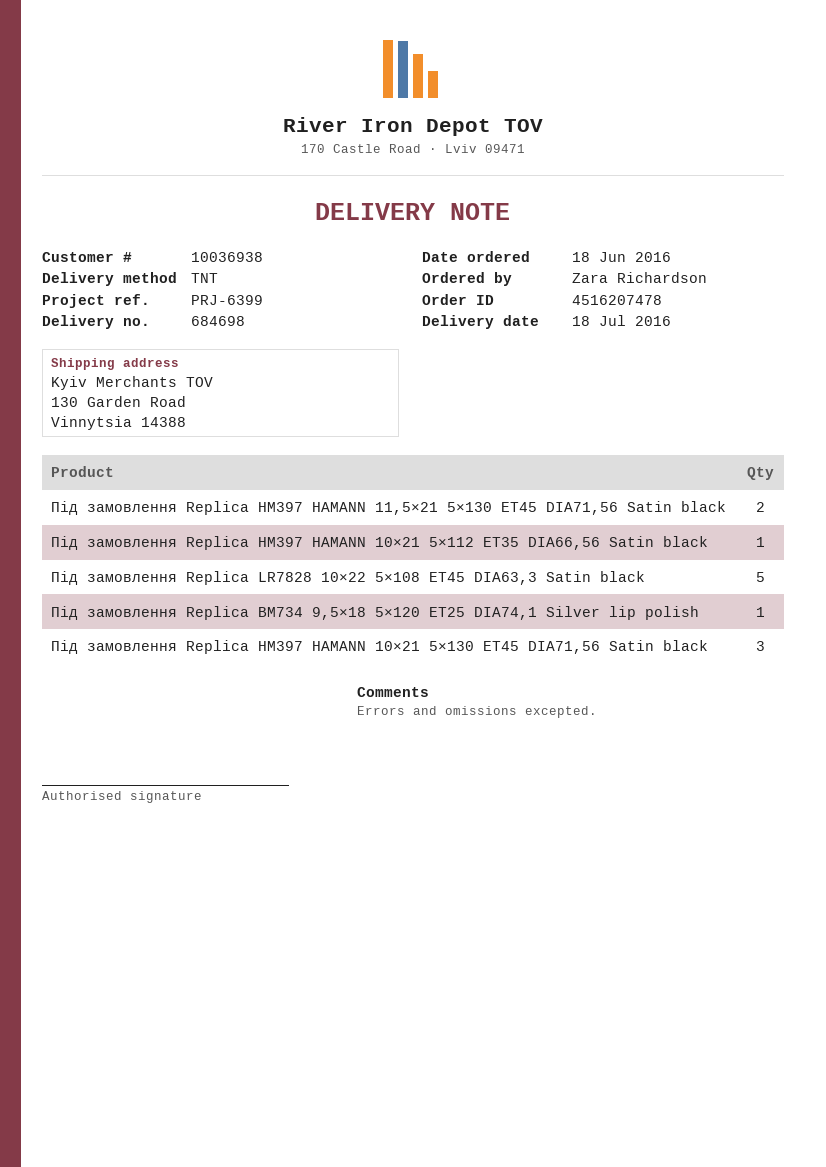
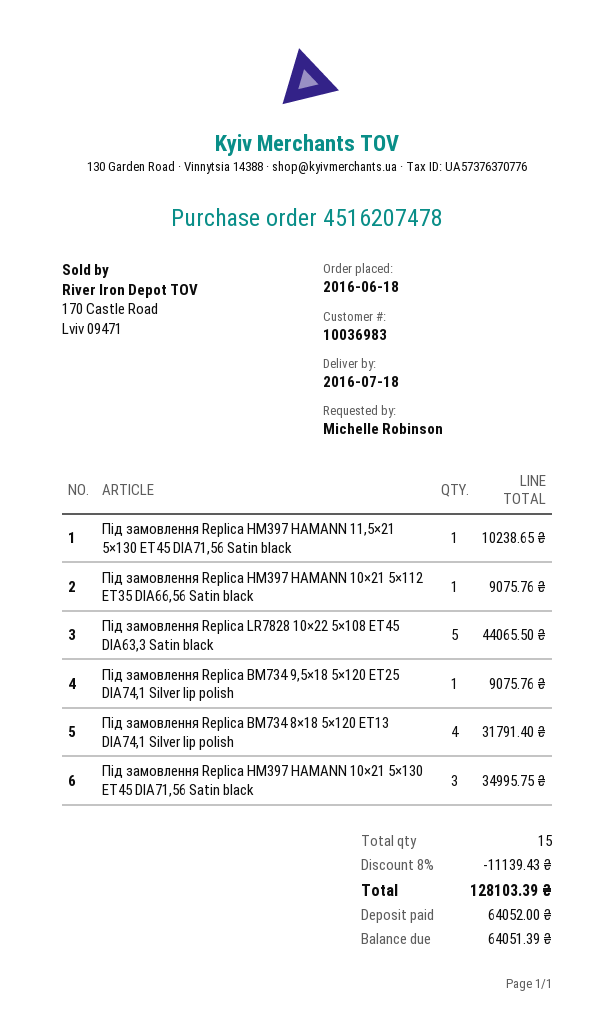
customer number: 10036938 -> 10036983
ordered by: Zara Richardson -> Michelle Robinson
Під замовлення Replica HM397 HAMANN 11,5×21 5×130 ET45 DIA71,56 Satin black: 2 -> 1
Під замовлення Replica BM734 8×18 5×120 ET13 DIA74,1 Silver lip polish: none -> 4

